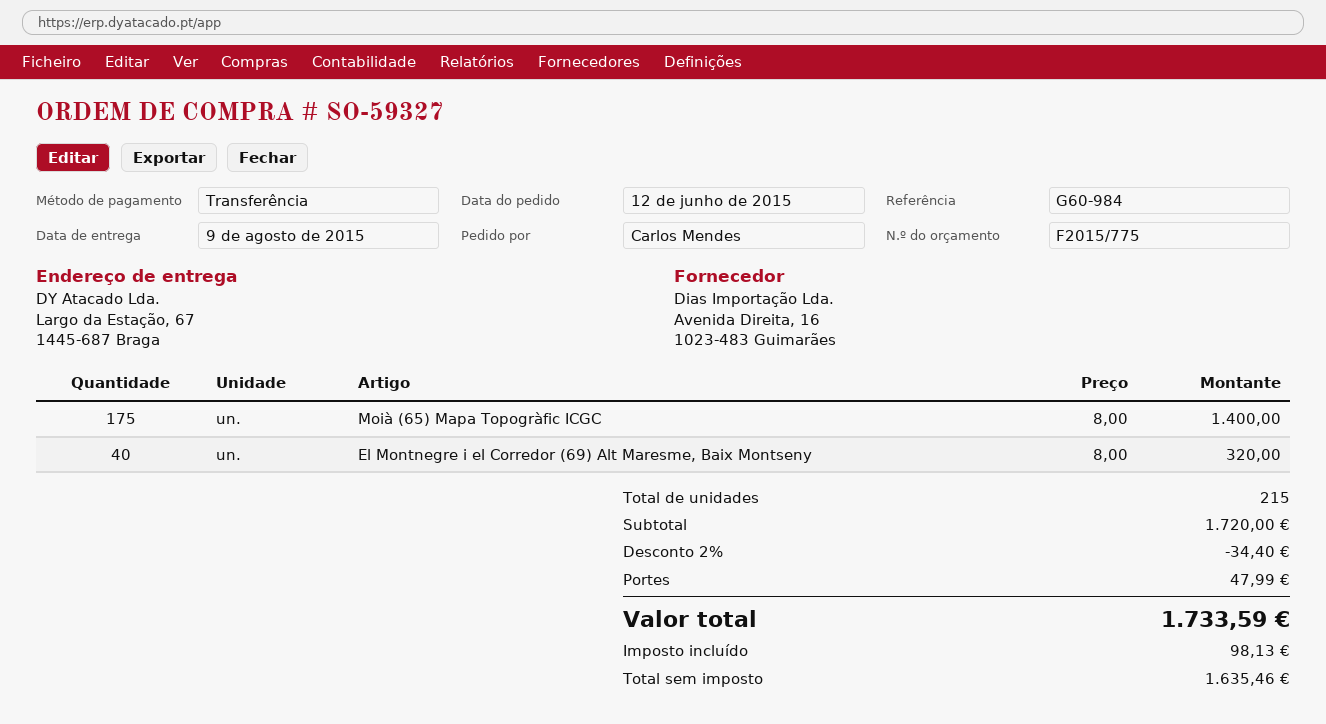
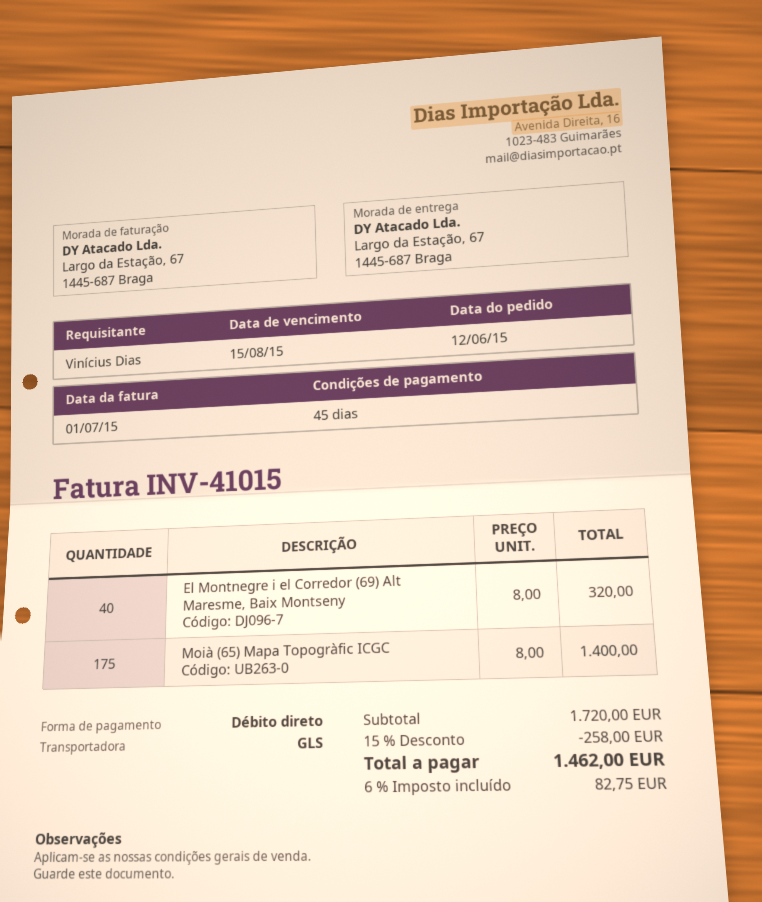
ordered by: Carlos Mendes -> Vinícius Dias
payment method: bank transfer -> direct debit
discount: 2% = 34.40 -> 15% = 258.00
shipping: 47.99 -> none
tax: 98.13 -> 82.75
total: 1733.59 -> 1462.00

